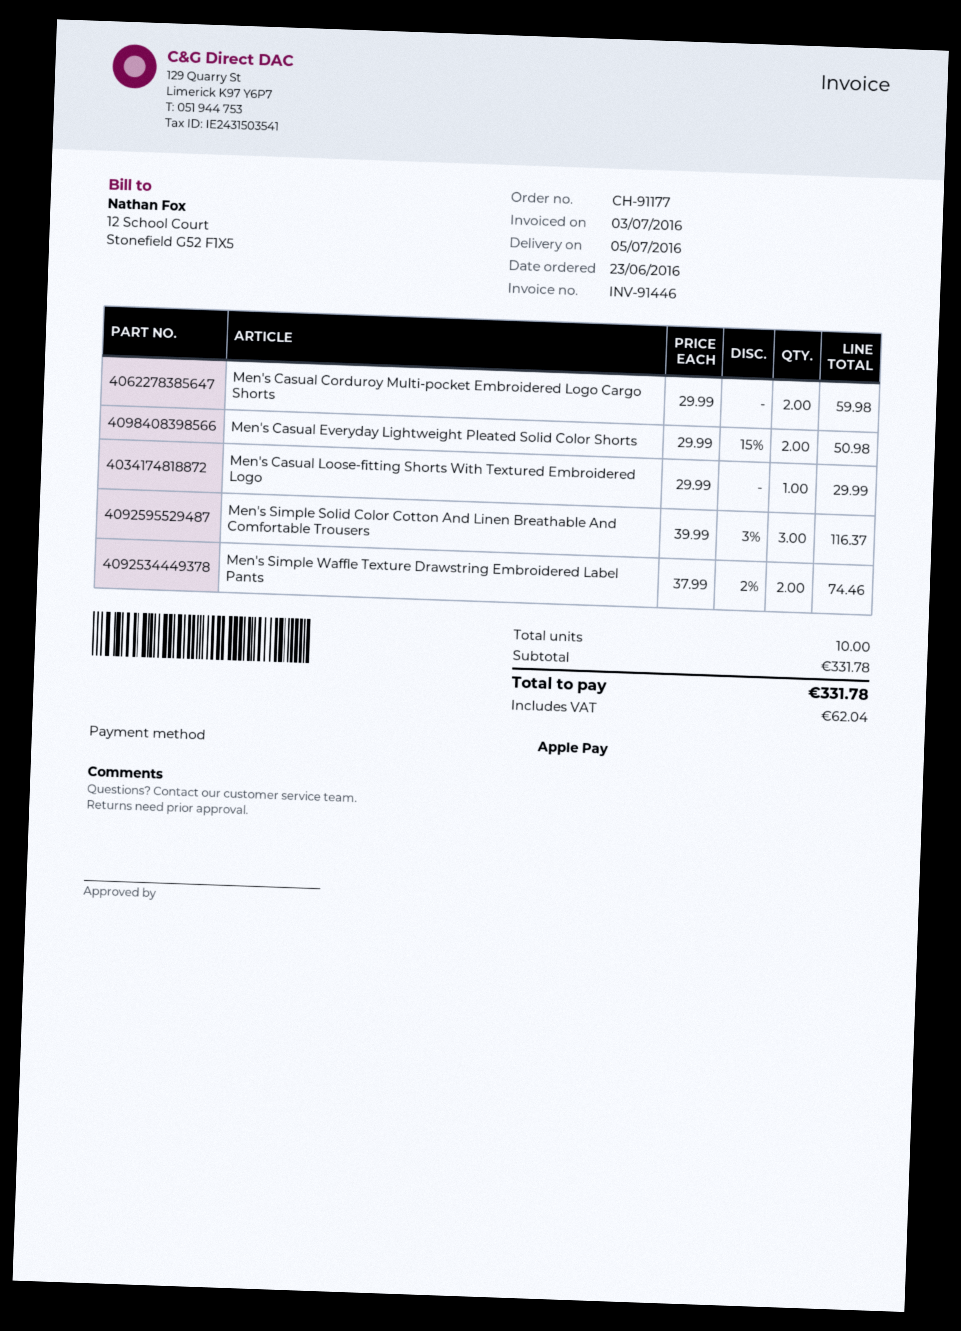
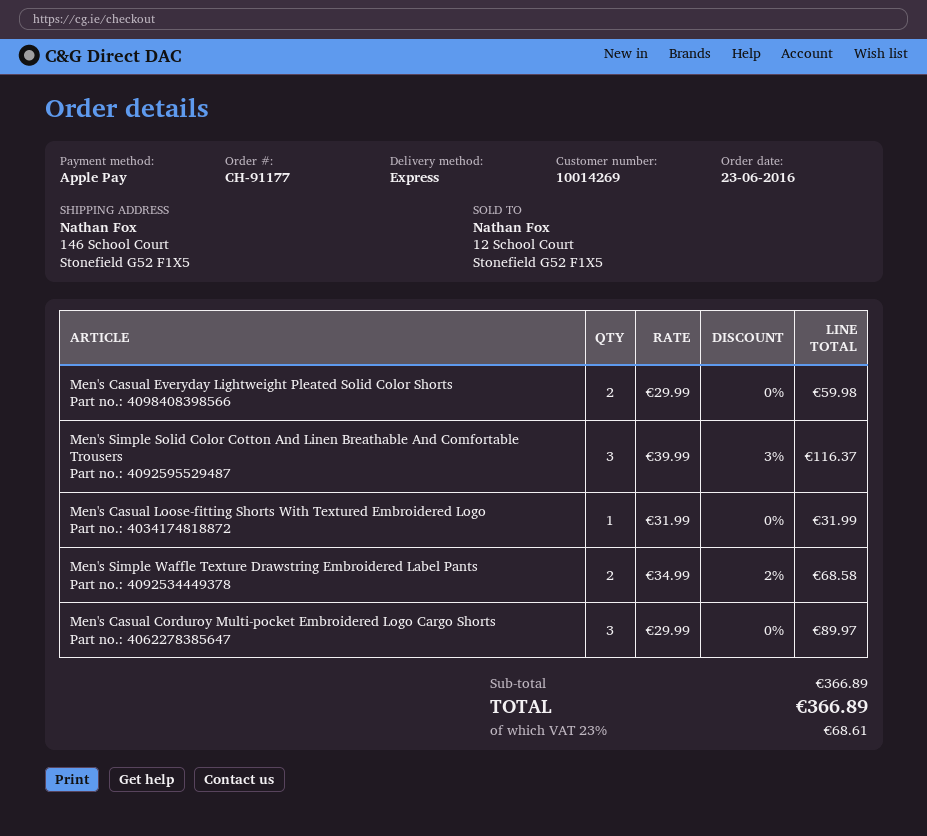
Men's Casual Corduroy Multi-pocket Embroidered Logo Cargo Shorts: 2 x 29.99 = 59.98 -> 3 x 29.99 = 89.97
Men's Casual Everyday Lightweight Pleated Solid Color Shorts: 2 x 29.99 - 15% = 50.98 -> 2 x 29.99 = 59.98
Men's Casual Loose-fitting Shorts With Textured Embroidered Logo: 1 x 29.99 = 29.99 -> 1 x 31.99 = 31.99
Men's Simple Waffle Texture Drawstring Embroidered Label Pants: 2 x 37.99 - 2% = 74.46 -> 2 x 34.99 - 2% = 68.58
subtotal: 331.78 -> 366.89
tax: 62.04 -> 68.61
total: 331.78 -> 366.89

